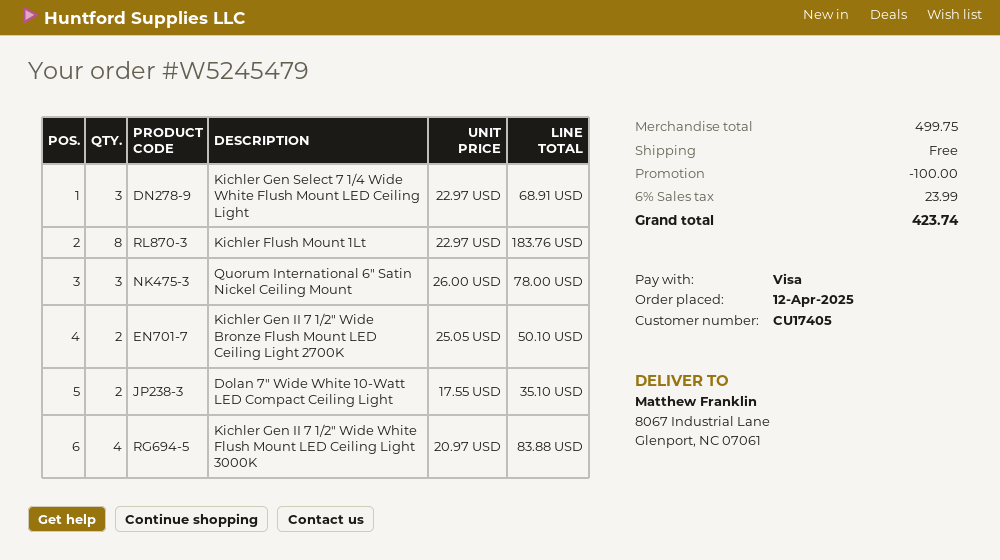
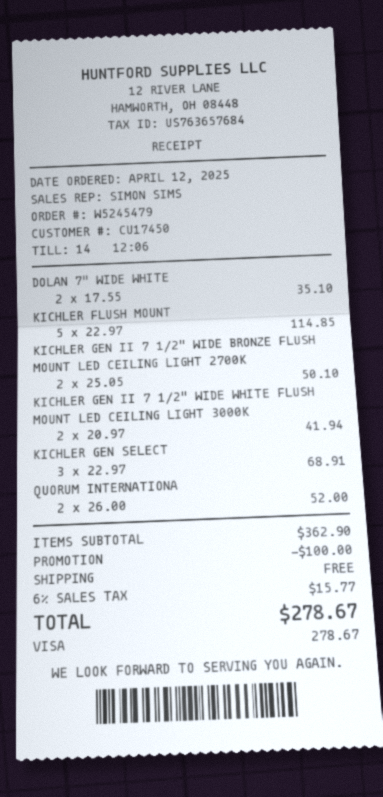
customer number: CU17405 -> CU17450
Kichler Flush Mount 1Lt: 8 x 22.97 = 183.76 -> 5 x 22.97 = 114.85
Quorum International 6" Satin Nickel Ceiling Mount: 3 x 26.00 = 78.00 -> 2 x 26.00 = 52.00
Kichler Gen II 7 1/2" Wide White Flush Mount LED Ceiling Light 3000K: 4 x 20.97 = 83.88 -> 2 x 20.97 = 41.94
subtotal: 499.75 -> 362.90
tax: 6% = 23.99 -> 6% = 15.77
total: 423.74 -> 278.67

